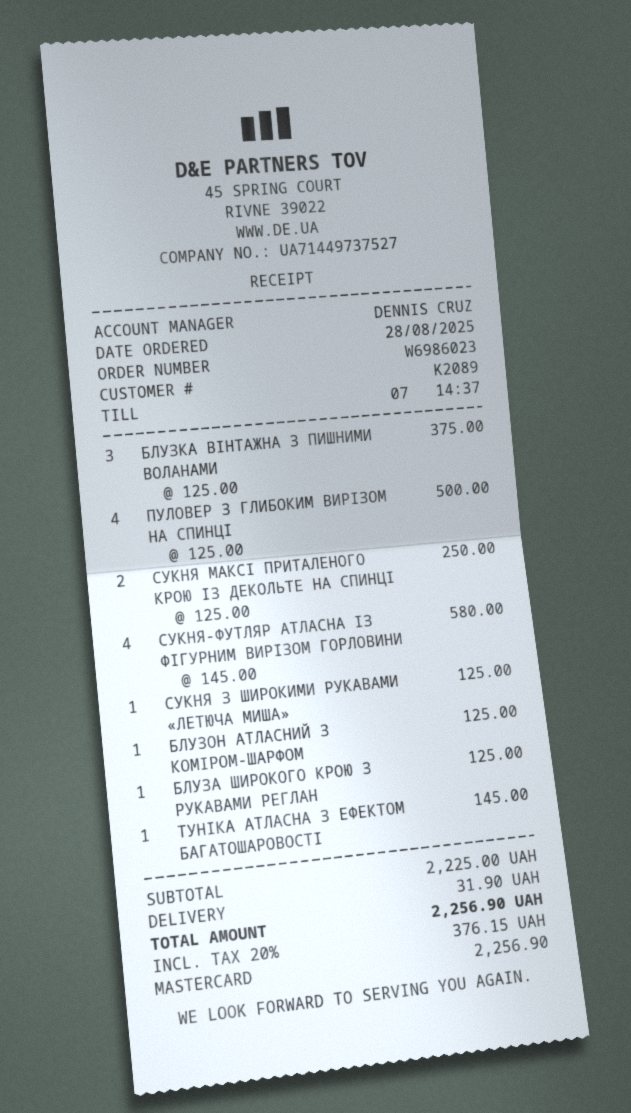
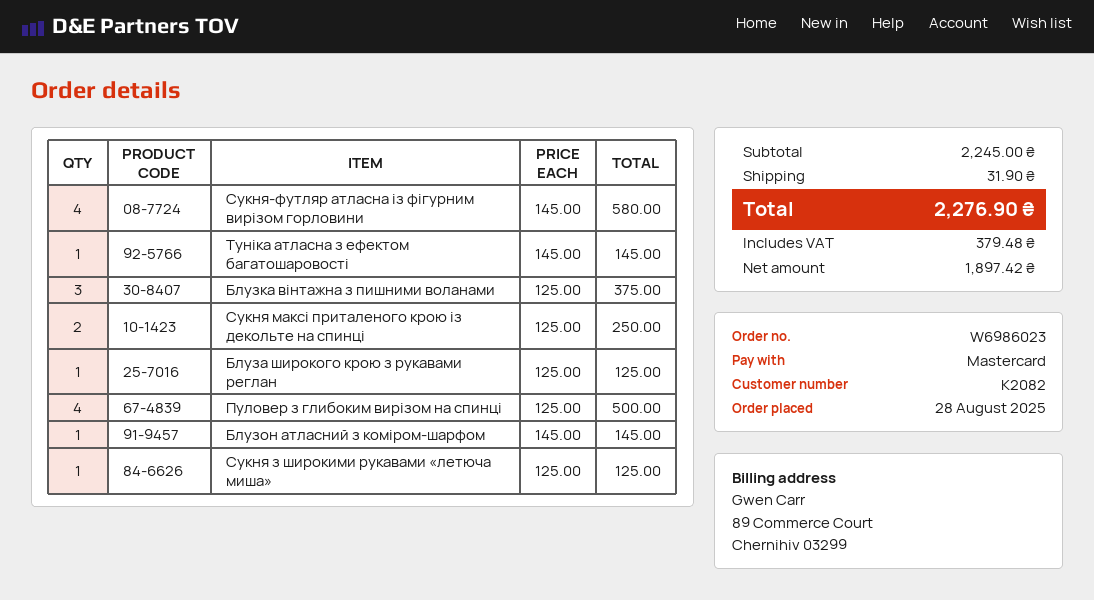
customer number: K2089 -> K2082
БЛУЗОН АТЛАСНИЙ З КОМІРОМ-ШАРФОМ: 1 x 125.00 = 125.00 -> 1 x 145.00 = 145.00
subtotal: 2225.00 -> 2245.00
tax: 376.15 -> 379.48
total: 2256.90 -> 2276.90

